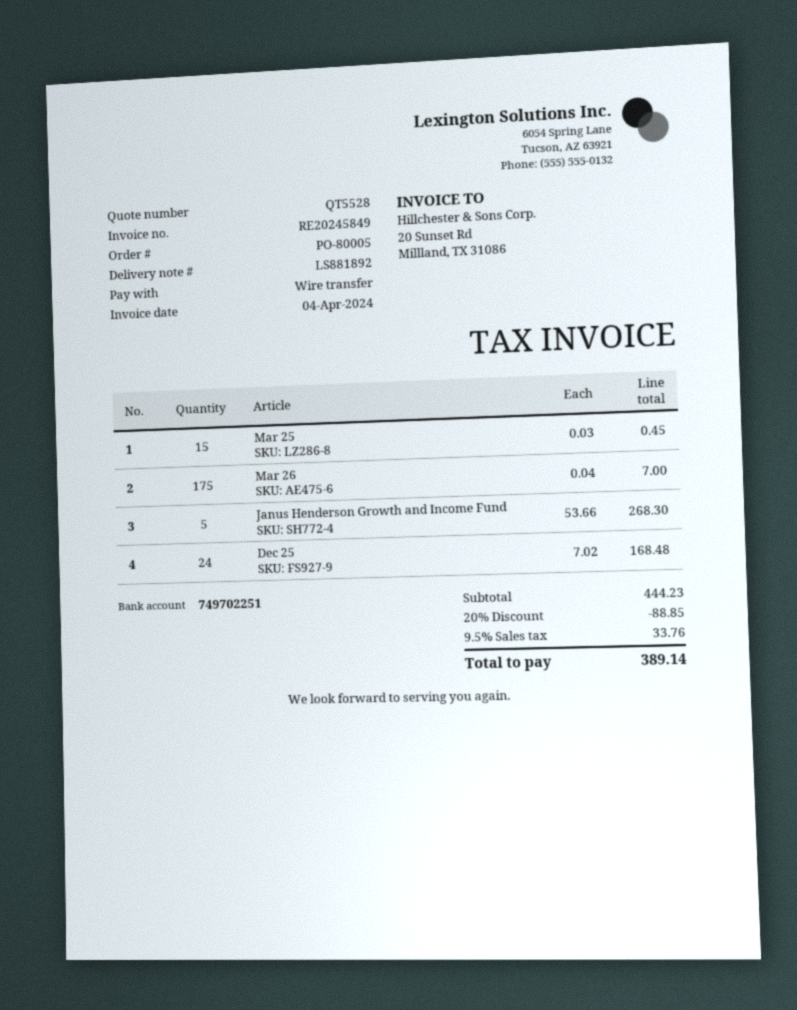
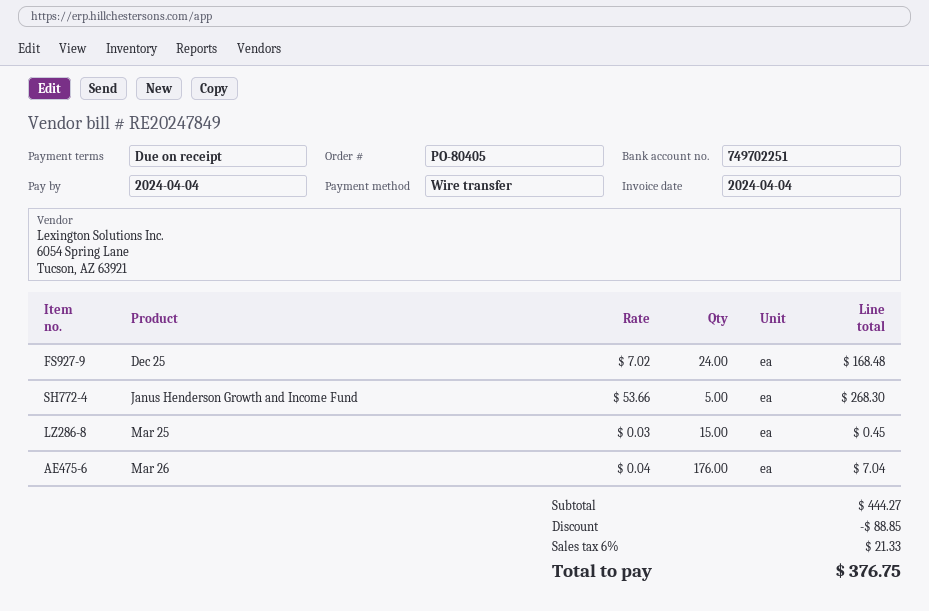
order number: PO-80005 -> PO-80405
invoice number: RE20245849 -> RE20247849
Mar 26: 175 x 0.04 = 7.00 -> 176 x 0.04 = 7.04
subtotal: 444.23 -> 444.27
tax: 9.5% = 33.76 -> 6% = 21.33
total: 389.14 -> 376.75

